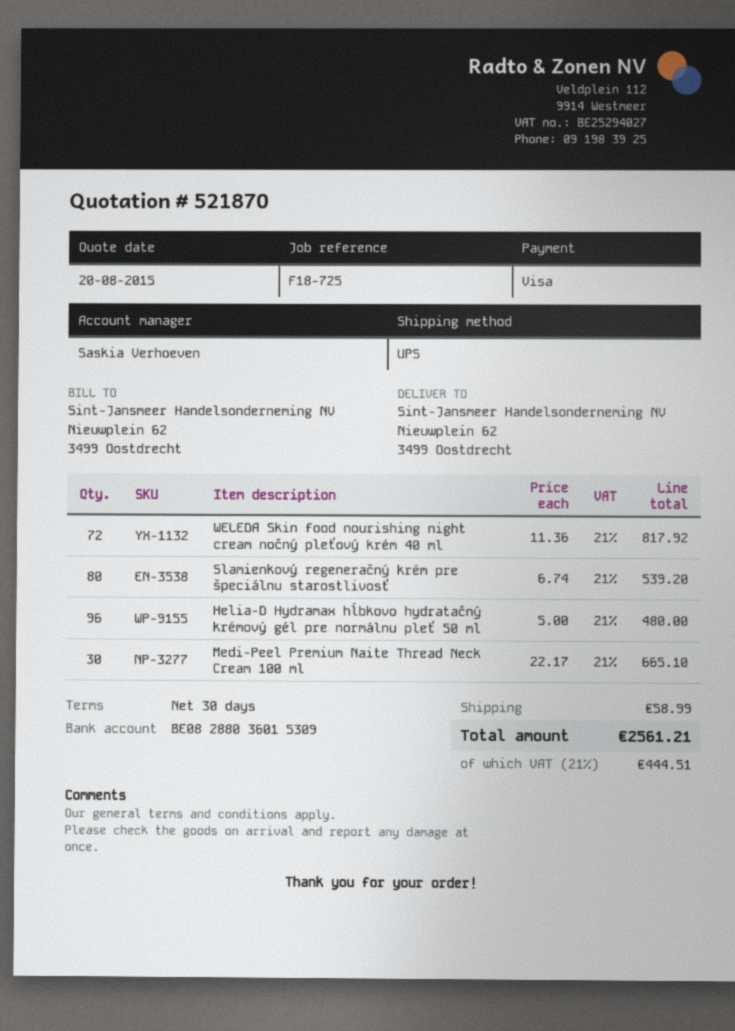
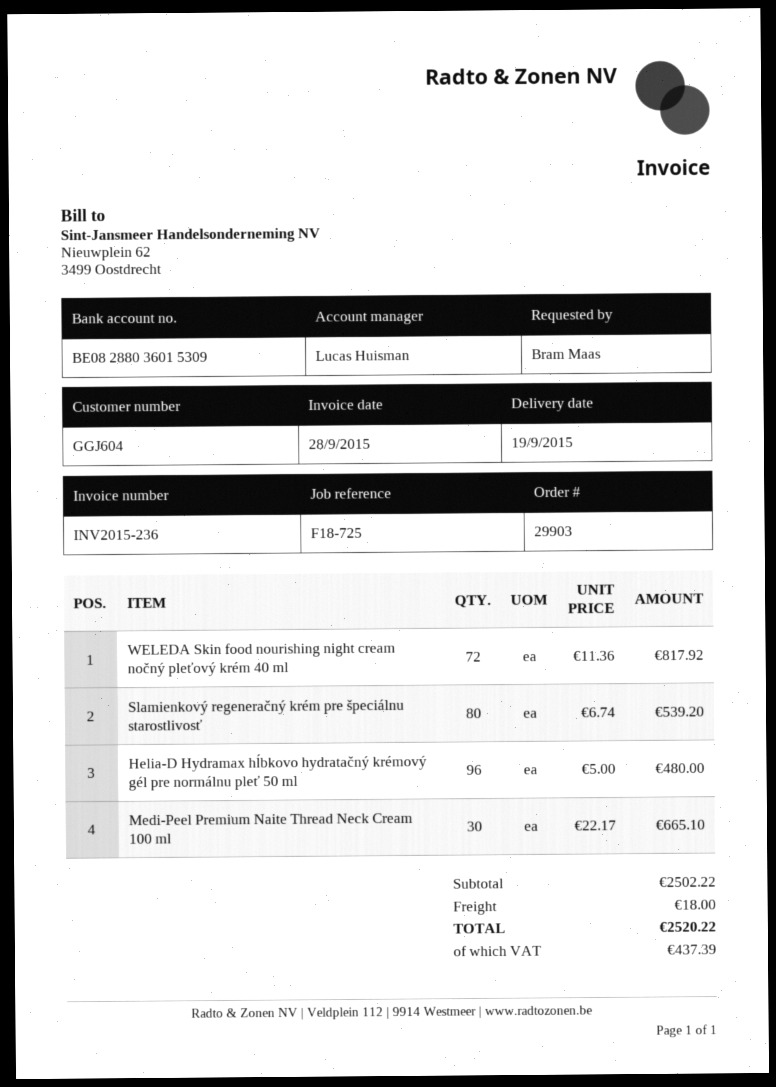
sales rep: Saskia Verhoeven -> Lucas Huisman
shipping: 58.99 -> 18.00
tax: 444.51 -> 437.39
total: 2561.21 -> 2520.22

